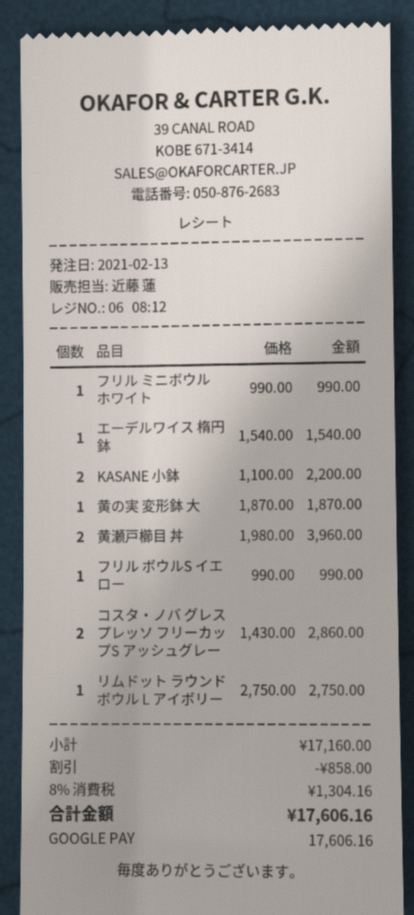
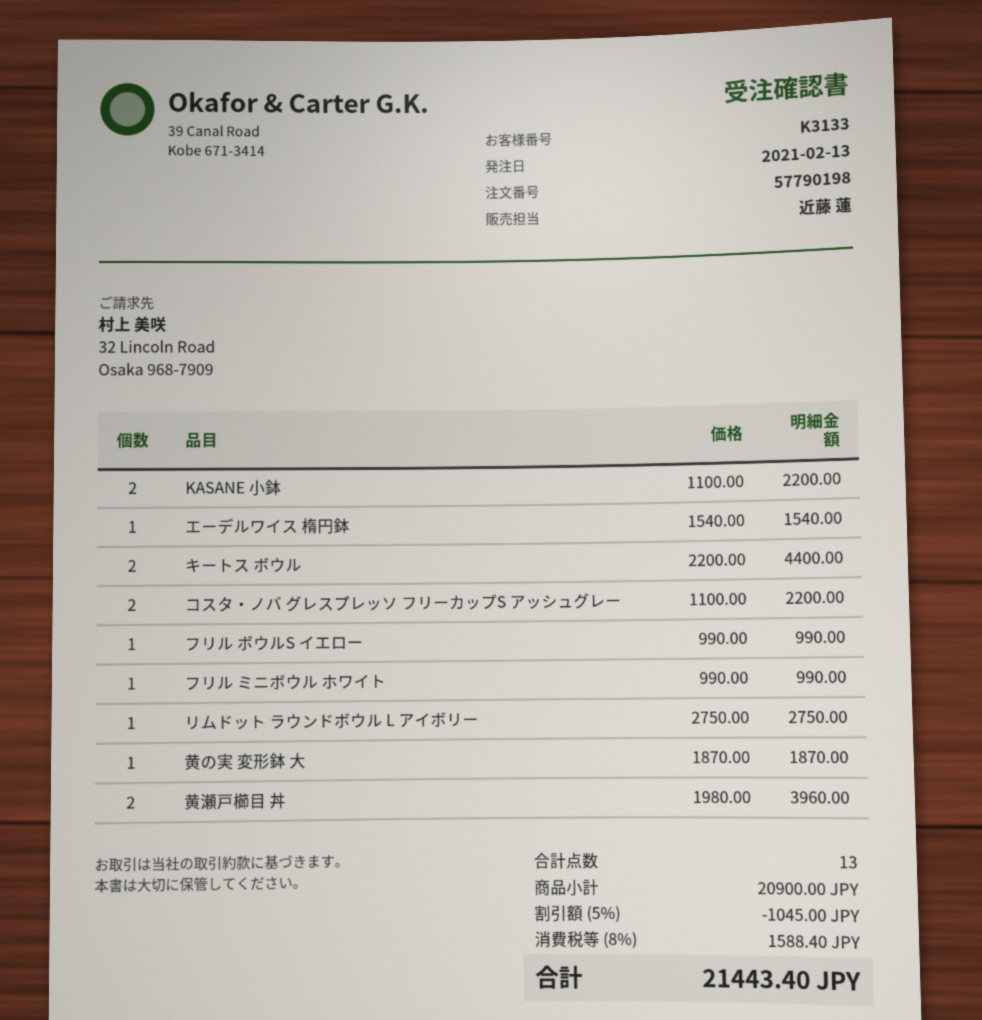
コスタ・ノバ グレスプレッソ フリーカップS アッシュグレー: 2 x 1430.00 = 2860.00 -> 2 x 1100.00 = 2200.00
キートス ボウル: none -> 2 x 2200.00 = 4400.00
subtotal: 17160.00 -> 20900.00
discount: 858.00 -> 1045.00
tax: 8% = 1304.16 -> 8% = 1588.40
total: 17606.16 -> 21443.40

